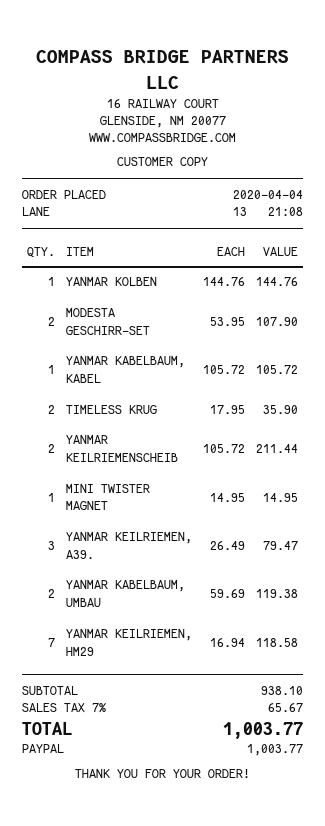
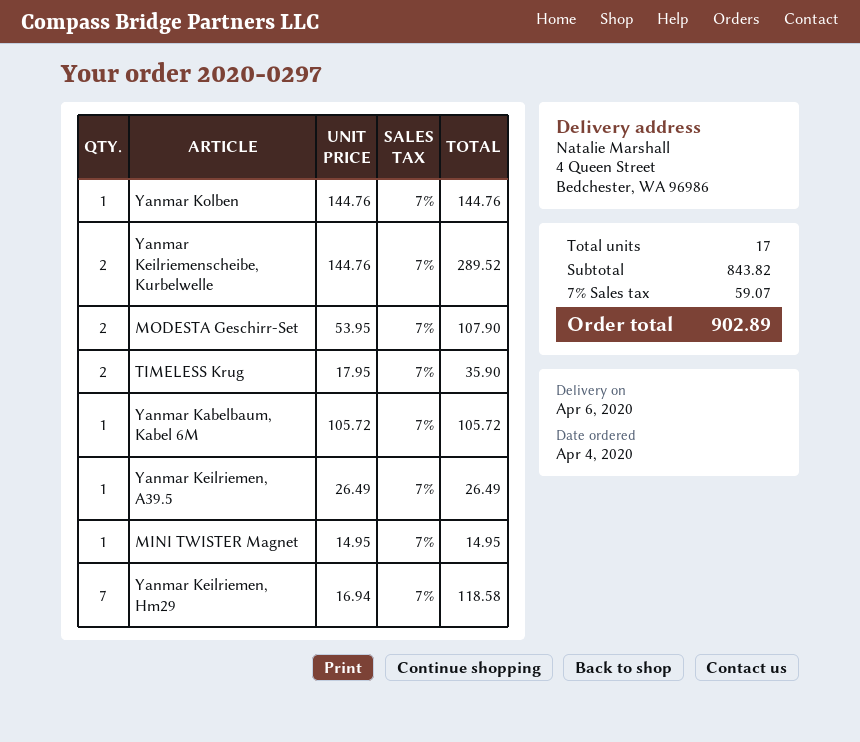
YANMAR KEILRIEMENSCHEIB: 2 x 105.72 = 211.44 -> 2 x 144.76 = 289.52
YANMAR KEILRIEMEN, A39.: 3 x 26.49 = 79.47 -> 1 x 26.49 = 26.49
YANMAR KABELBAUM, UMBAU: 2 x 59.69 = 119.38 -> none
subtotal: 938.10 -> 843.82
tax: 7% = 65.67 -> 7% = 59.07
total: 1003.77 -> 902.89

